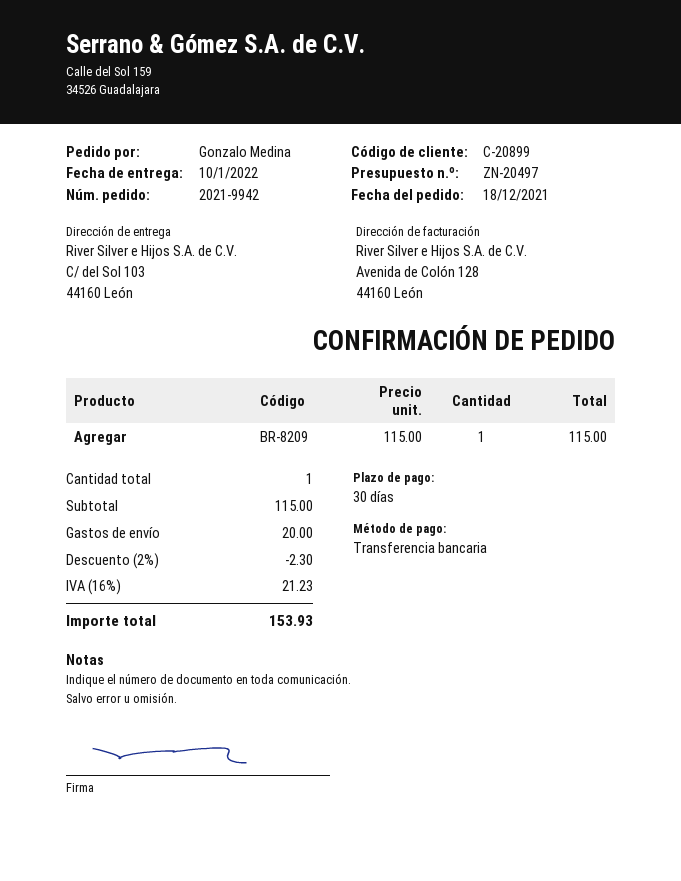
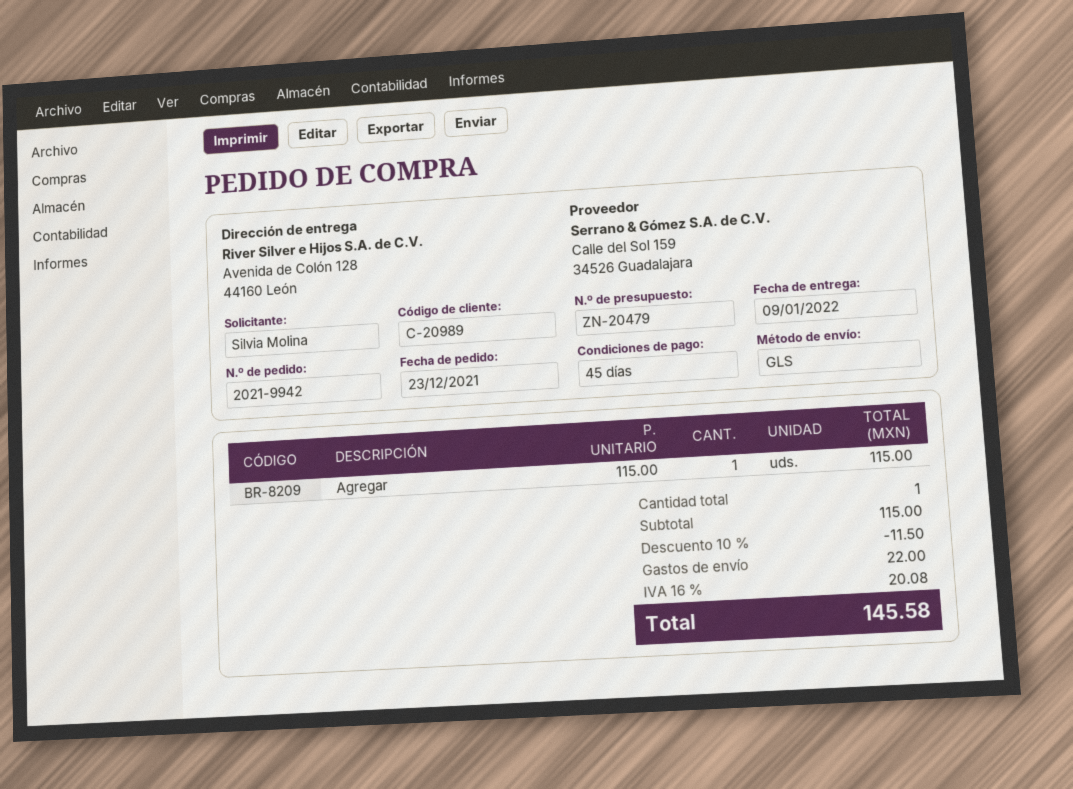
quote number: ZN-20497 -> ZN-20479
order date: 2021-12-18 -> 2021-12-23
delivery date: 2022-01-10 -> 2022-01-09
payment terms: 30 days -> 45 days
customer number: C-20899 -> C-20989
ordered by: Gonzalo Medina -> Silvia Molina
ship to: C/ del Sol 103, 44160 León -> Avenida de Colón 128, 44160 León
discount: 2% = 2.30 -> 10% = 11.50
shipping: 20.00 -> 22.00
tax: 16% = 21.23 -> 16% = 20.08
total: 153.93 -> 145.58

